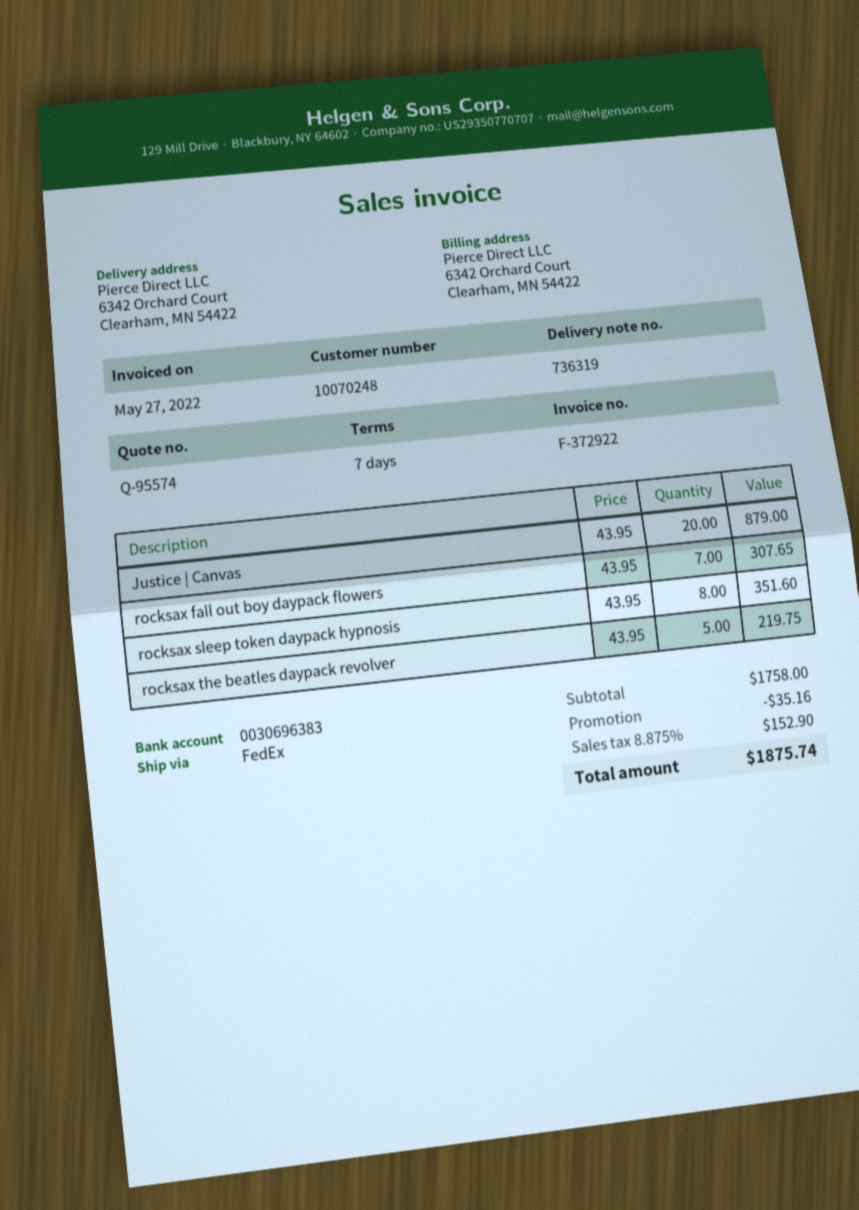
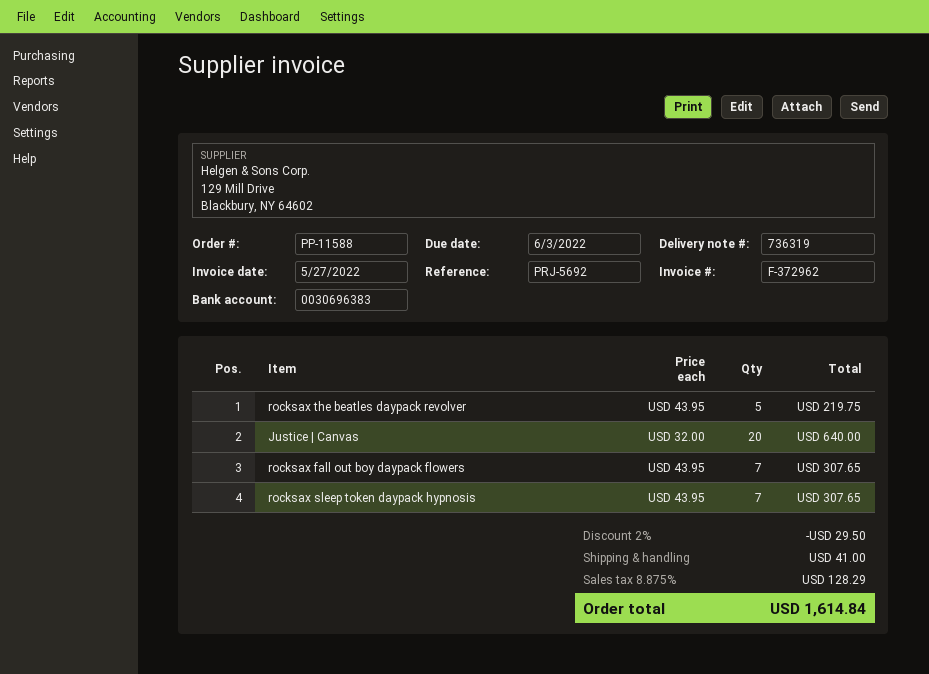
invoice number: F-372922 -> F-372962
Justice | Canvas: 20 x 43.95 = 879.00 -> 20 x 32.00 = 640.00
rocksax sleep token daypack hypnosis: 8 x 43.95 = 351.60 -> 7 x 43.95 = 307.65
discount: 35.16 -> 29.50
shipping: none -> 41.00
tax: 8.875% = 152.90 -> 8.875% = 128.29
total: 1875.74 -> 1614.84

